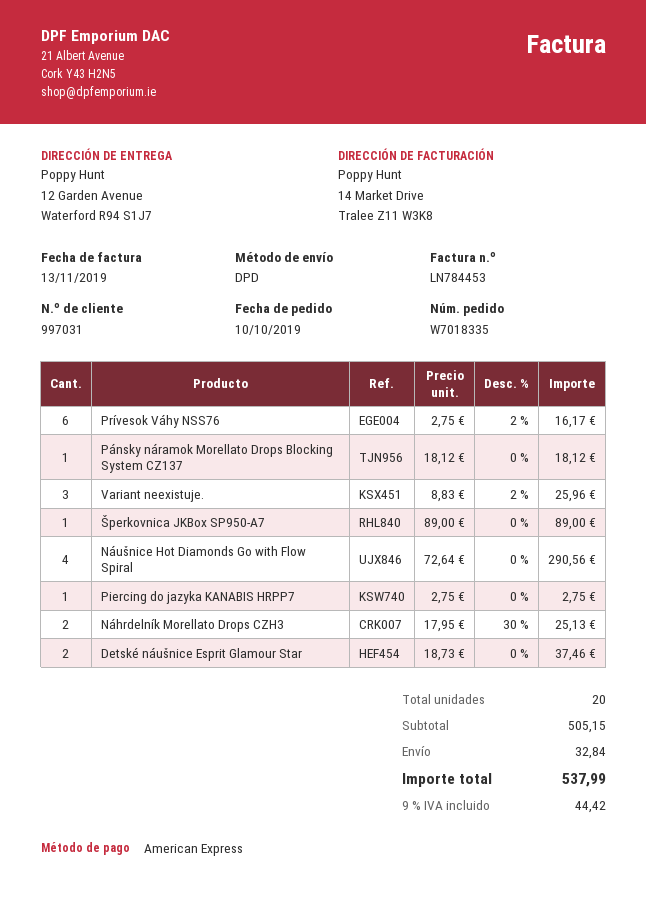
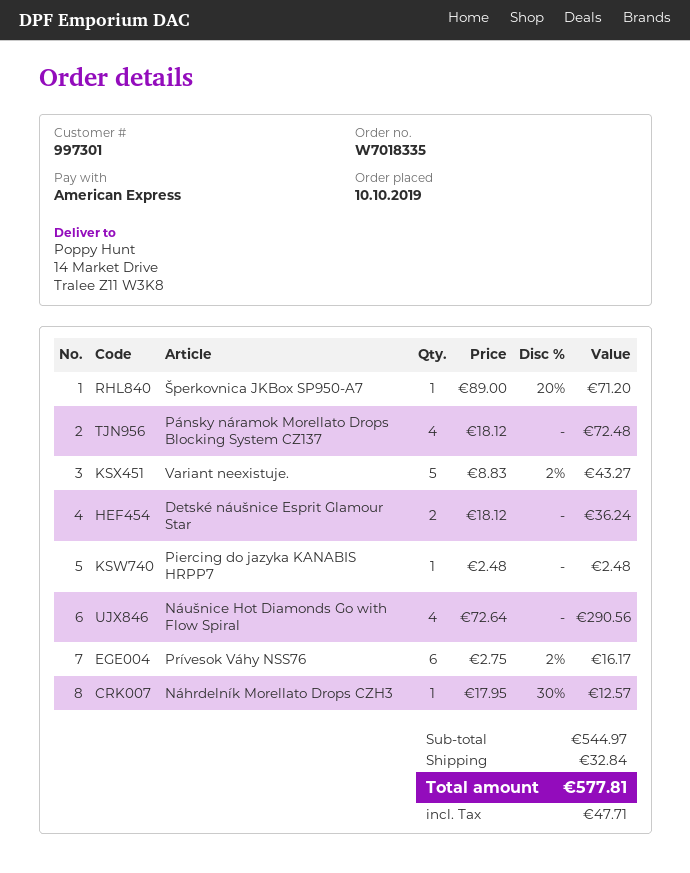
customer number: 997031 -> 997301
ship to: 12 Garden Avenue, Waterford R94 S1J7 -> 14 Market Drive, Tralee Z11 W3K8
Pánsky náramok Morellato Drops Blocking System CZ137: 1 x 18.12 = 18.12 -> 4 x 18.12 = 72.48
Variant neexistuje.: 3 x 8.83 - 2% = 25.96 -> 5 x 8.83 - 2% = 43.27
Šperkovnica JKBox SP950-A7: 1 x 89.00 = 89.00 -> 1 x 89.00 - 20% = 71.20
Piercing do jazyka KANABIS HRPP7: 1 x 2.75 = 2.75 -> 1 x 2.48 = 2.48
Náhrdelník Morellato Drops CZH3: 2 x 17.95 - 30% = 25.13 -> 1 x 17.95 - 30% = 12.57
Detské náušnice Esprit Glamour Star: 2 x 18.73 = 37.46 -> 2 x 18.12 = 36.24
subtotal: 505.15 -> 544.97
tax: 44.42 -> 47.71
total: 537.99 -> 577.81

